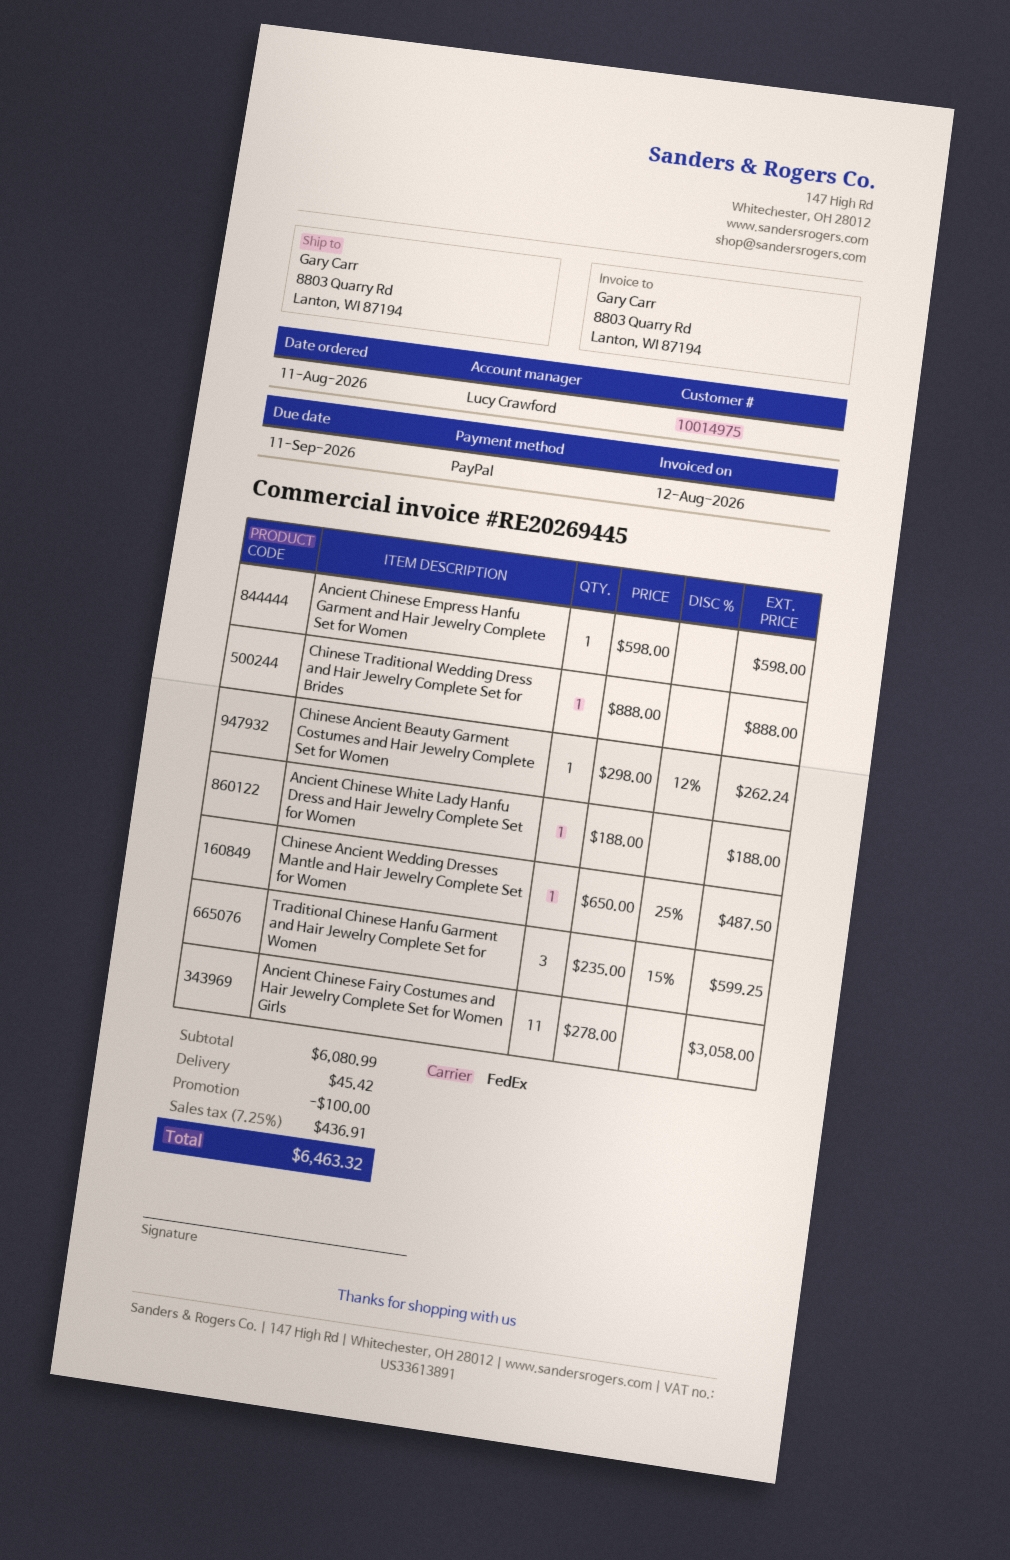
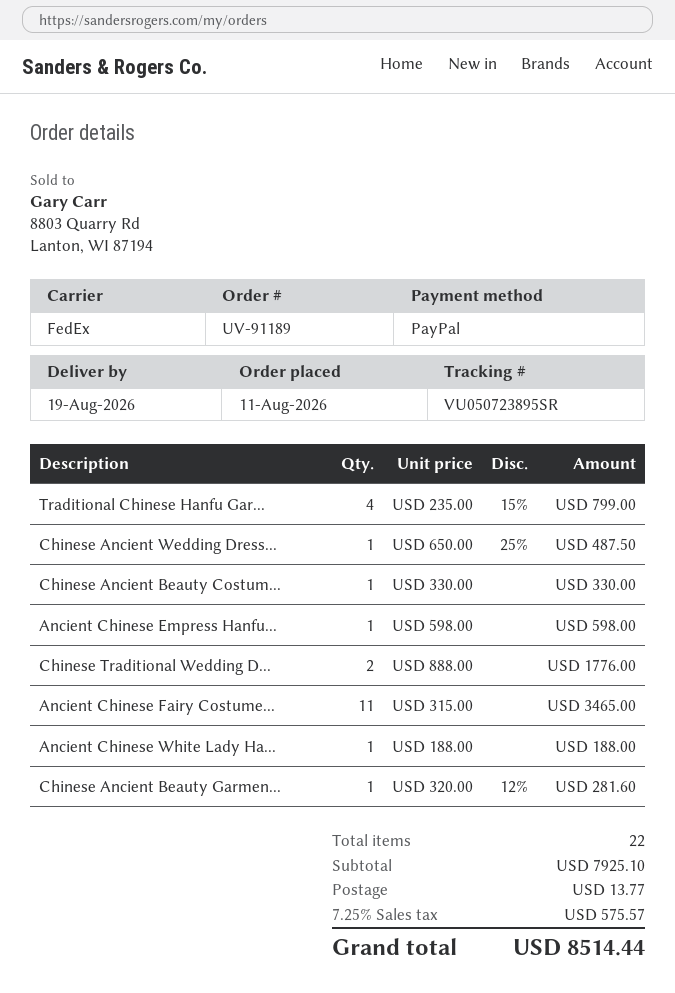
Chinese Traditional Wedding Dress and Hair Jewelry Complete Set for Brides: 1 x 888.00 = 888.00 -> 2 x 888.00 = 1776.00
Chinese Ancient Beauty Garment Costumes and Hair Jewelry Complete Set for Women: 1 x 298.00 - 12% = 262.24 -> 1 x 320.00 - 12% = 281.60
Traditional Chinese Hanfu Garment and Hair Jewelry Complete Set for Women: 3 x 235.00 - 15% = 599.25 -> 4 x 235.00 - 15% = 799.00
Ancient Chinese Fairy Costumes and Hair Jewelry Complete Set for Women Girls: 11 x 278.00 = 3058.00 -> 11 x 315.00 = 3465.00
Chinese Ancient Beauty Costum...: none -> 1 x 330.00 = 330.00
subtotal: 6080.99 -> 7925.10
discount: 100.00 -> none
shipping: 45.42 -> 13.77
tax: 7.25% = 436.91 -> 7.25% = 575.57
total: 6463.32 -> 8514.44

